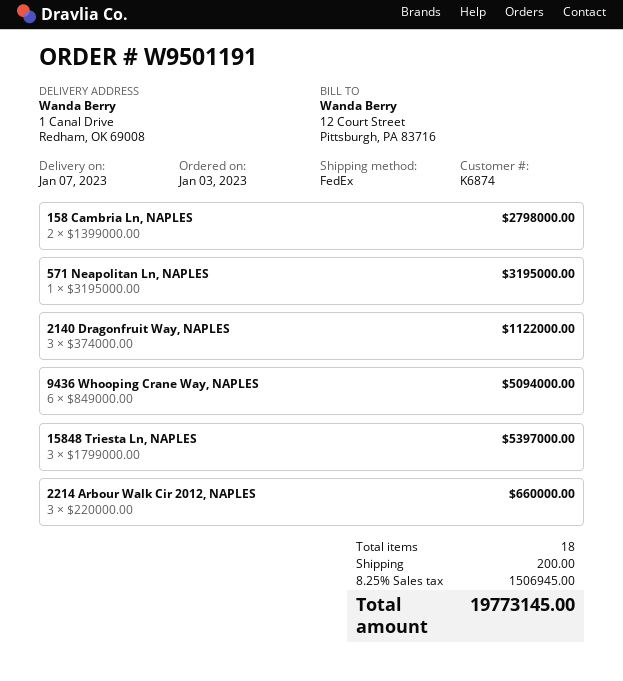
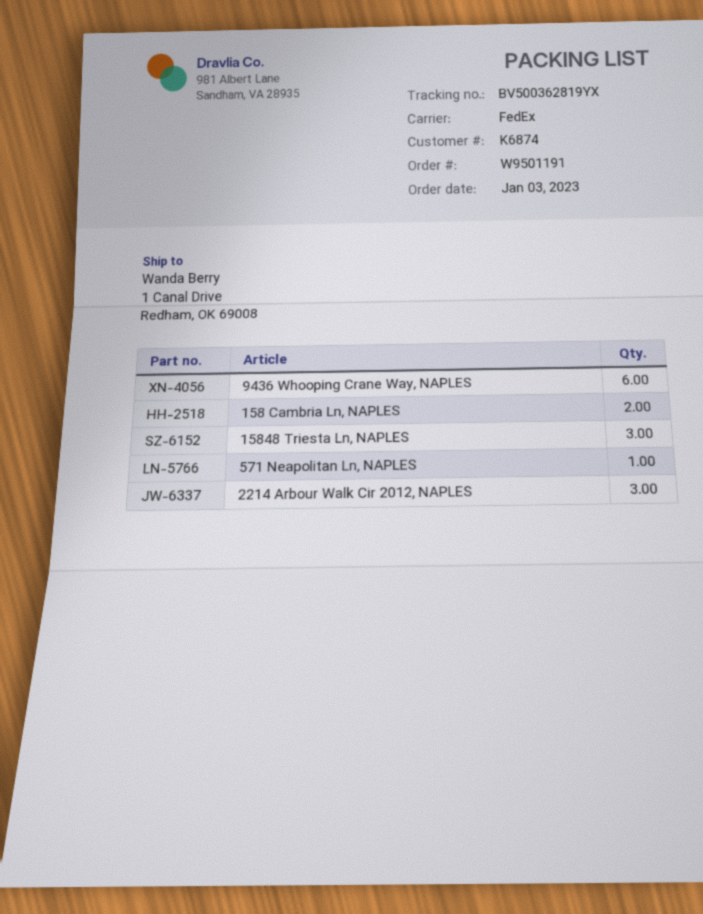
2140 Dragonfruit Way, NAPLES: 3 -> none

